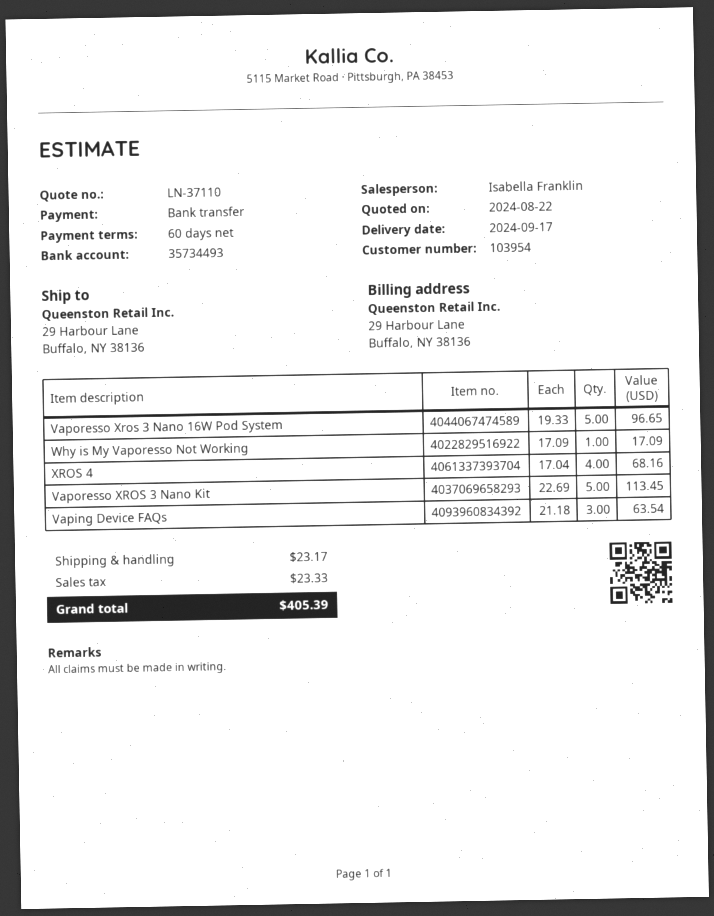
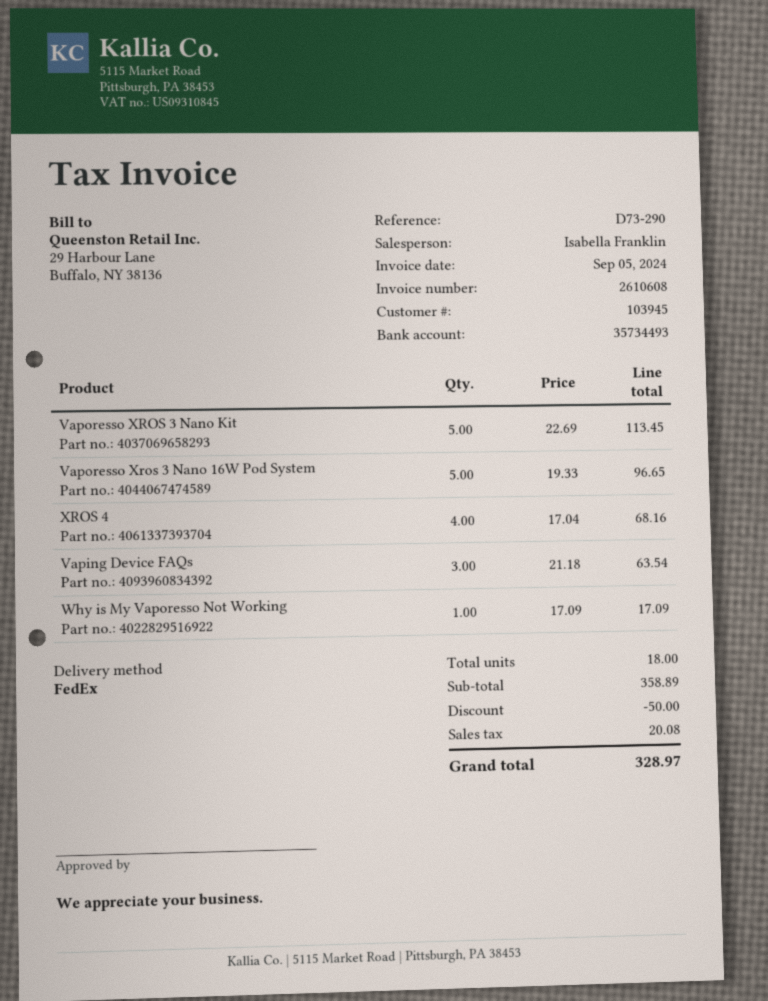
customer number: 103954 -> 103945
discount: none -> 50.00
shipping: 23.17 -> none
tax: 23.33 -> 20.08
total: 405.39 -> 328.97

